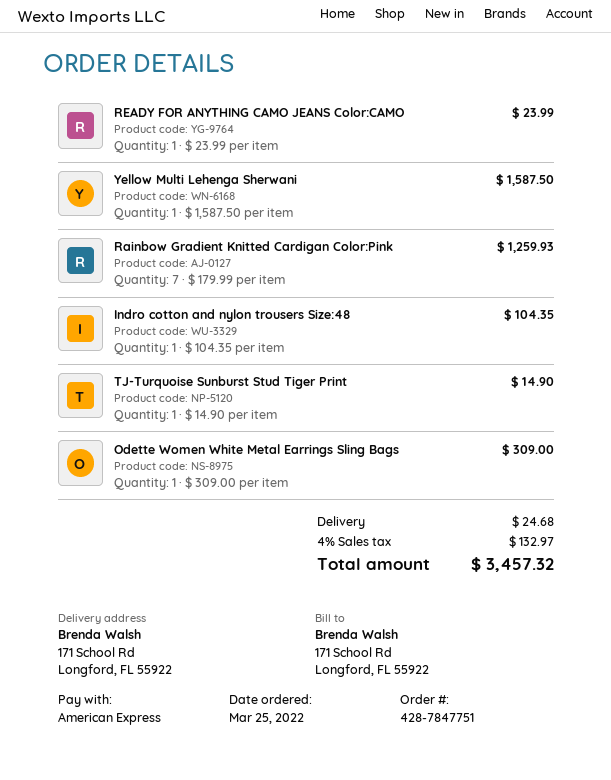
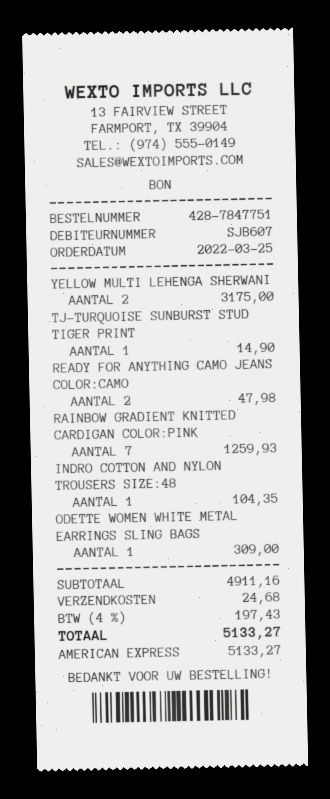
READY FOR ANYTHING CAMO JEANS Color:CAMO: 1 for 23.99 -> 2 for 47.98
Yellow Multi Lehenga Sherwani: 1 for 1587.50 -> 2 for 3175.00
tax: 4% = 132.97 -> 4% = 197.43
total: 3457.32 -> 5133.27

